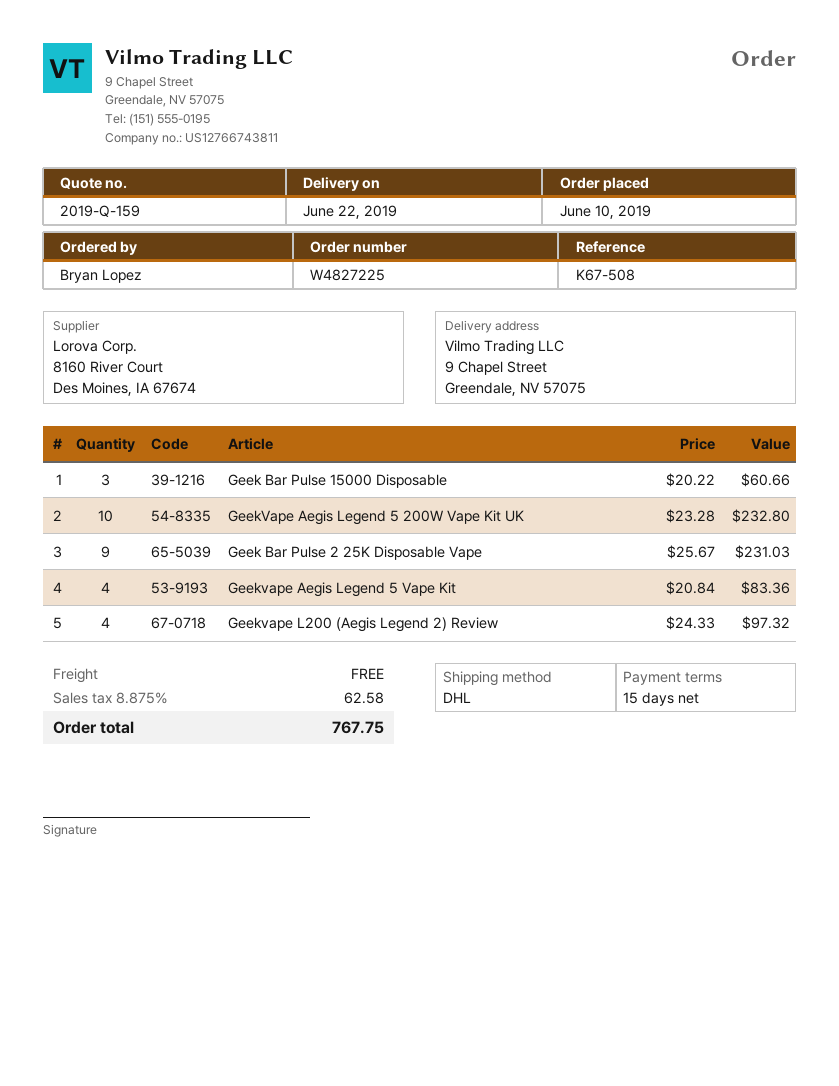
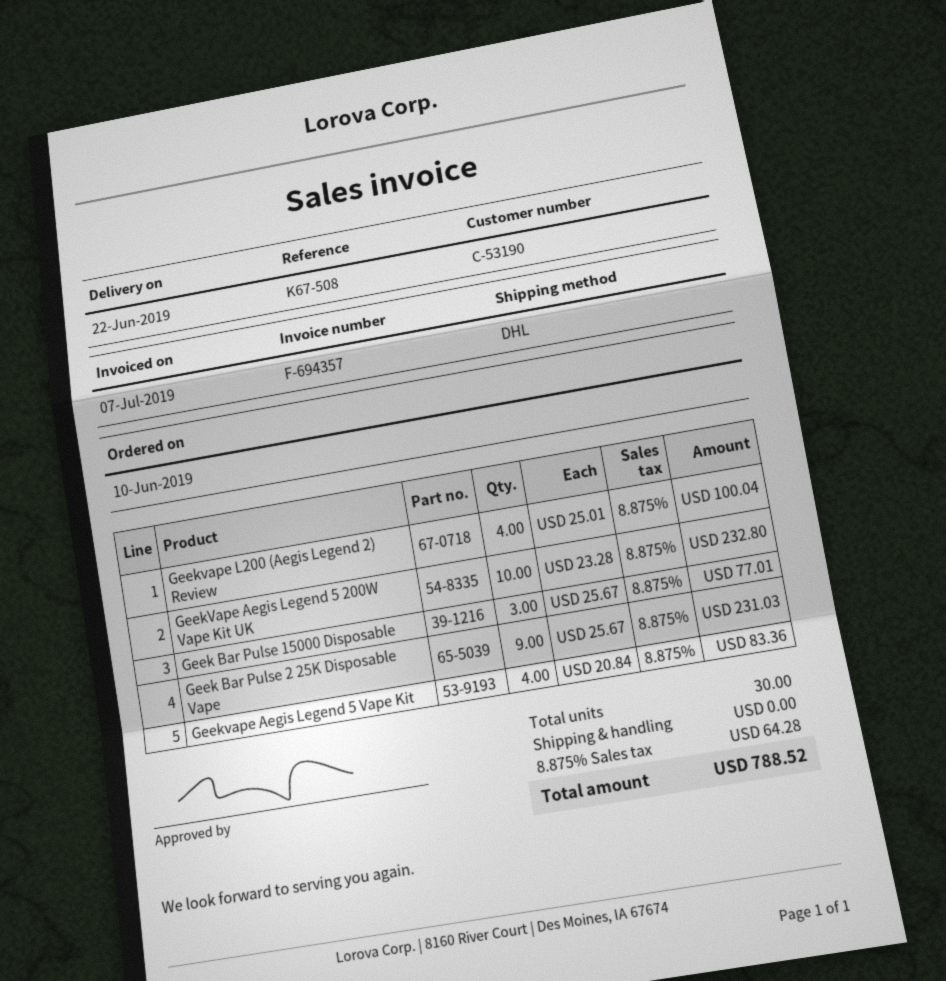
Geek Bar Pulse 15000 Disposable: 3 x 20.22 = 60.66 -> 3 x 25.67 = 77.01
Geekvape L200 (Aegis Legend 2) Review: 4 x 24.33 = 97.32 -> 4 x 25.01 = 100.04
tax: 8.875% = 62.58 -> 8.875% = 64.28
total: 767.75 -> 788.52

